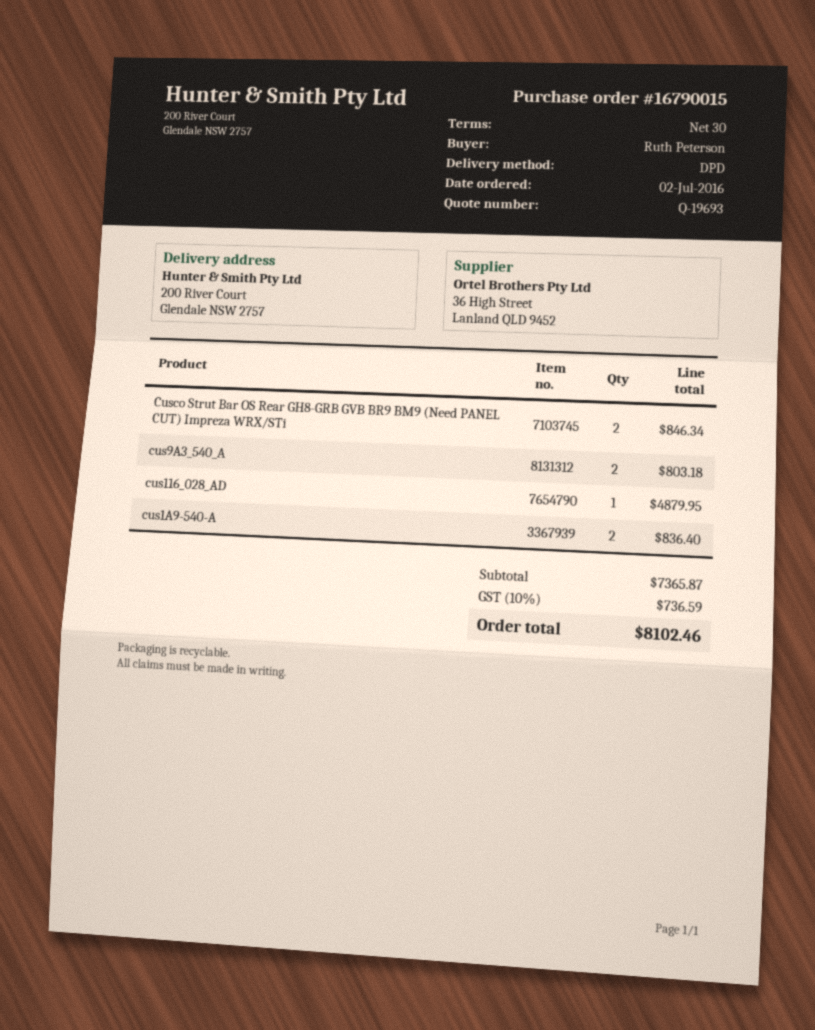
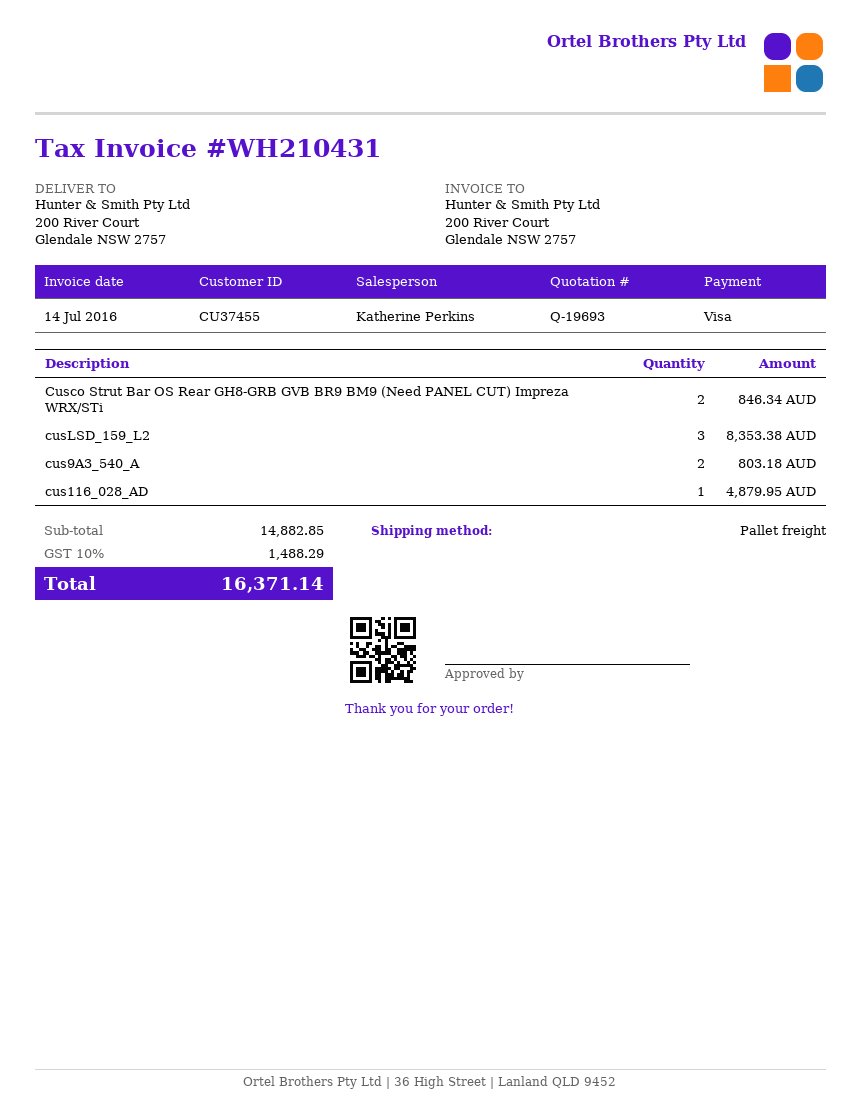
shipping method: DPD -> pallet freight
cus1A9-540-A: 2 for 836.40 -> none
cusLSD_159_L2: none -> 3 for 8353.38
subtotal: 7365.87 -> 14882.85
tax: 10% = 736.59 -> 10% = 1488.29
total: 8102.46 -> 16371.14

